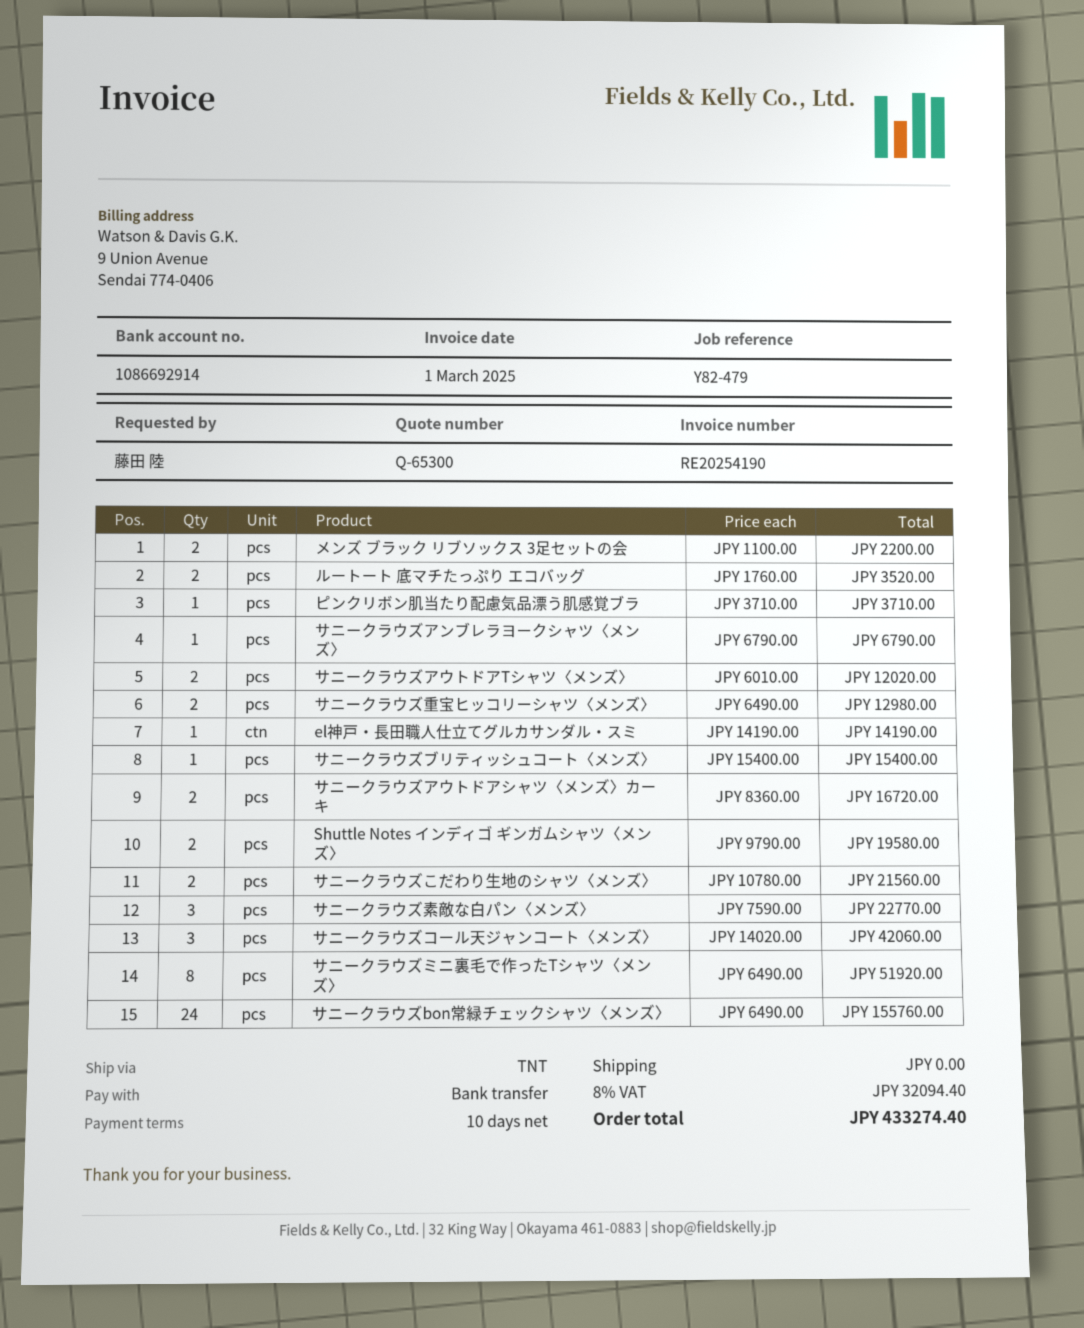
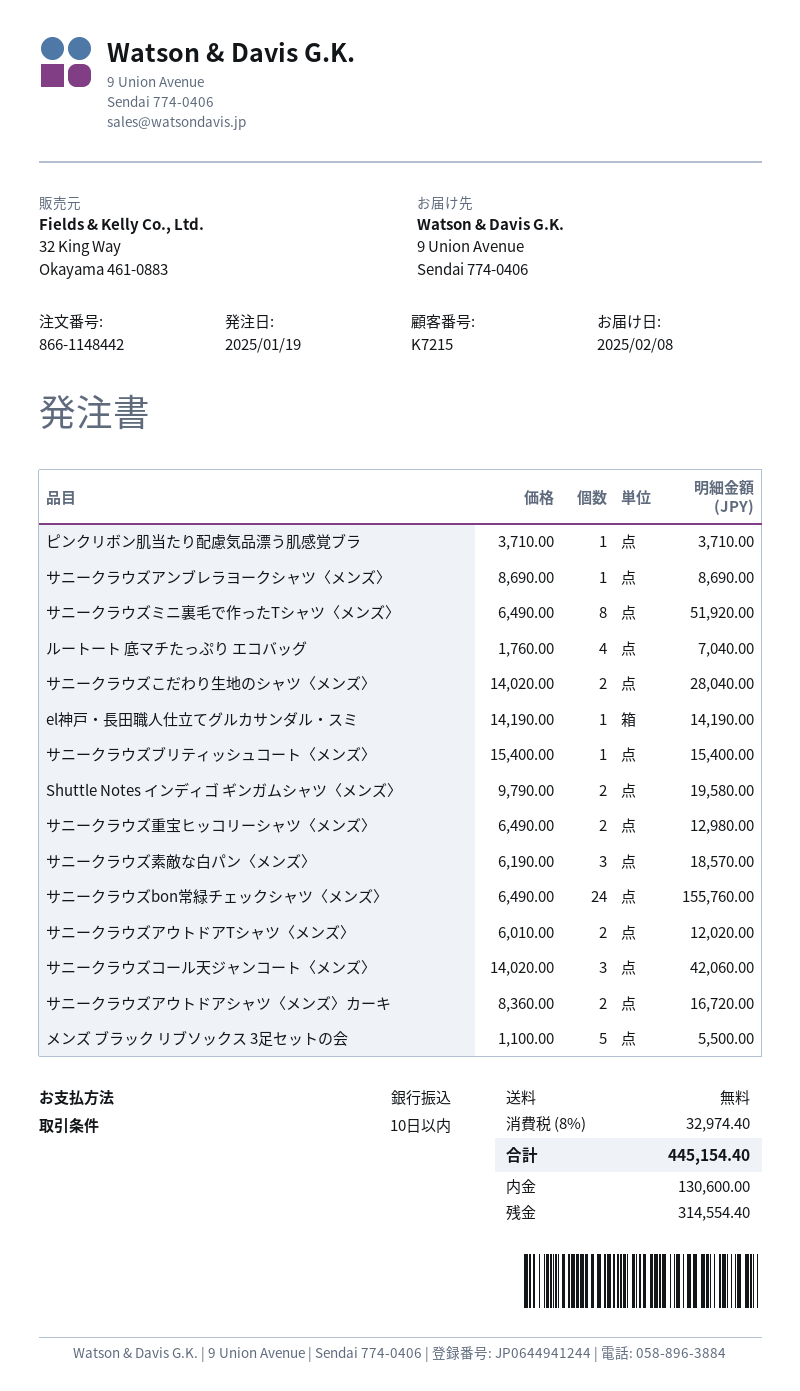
メンズ ブラック リブソックス 3足セットの会: 2 x 1100.00 = 2200.00 -> 5 x 1100.00 = 5500.00
ルートート 底マチたっぷり エコバッグ: 2 x 1760.00 = 3520.00 -> 4 x 1760.00 = 7040.00
サニークラウズアンブレラヨークシャツ〈メンズ〉: 1 x 6790.00 = 6790.00 -> 1 x 8690.00 = 8690.00
サニークラウズこだわり生地のシャツ〈メンズ〉: 2 x 10780.00 = 21560.00 -> 2 x 14020.00 = 28040.00
サニークラウズ素敵な白パン〈メンズ〉: 3 x 7590.00 = 22770.00 -> 3 x 6190.00 = 18570.00
tax: 8% = 32094.40 -> 8% = 32974.40
total: 433274.40 -> 445154.40

